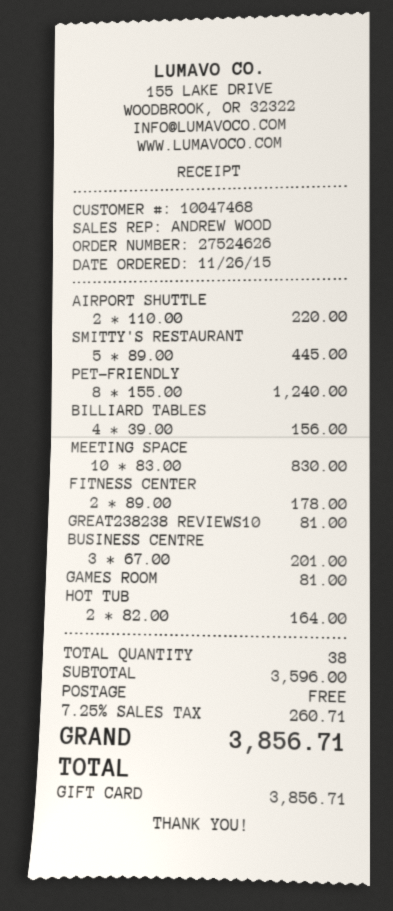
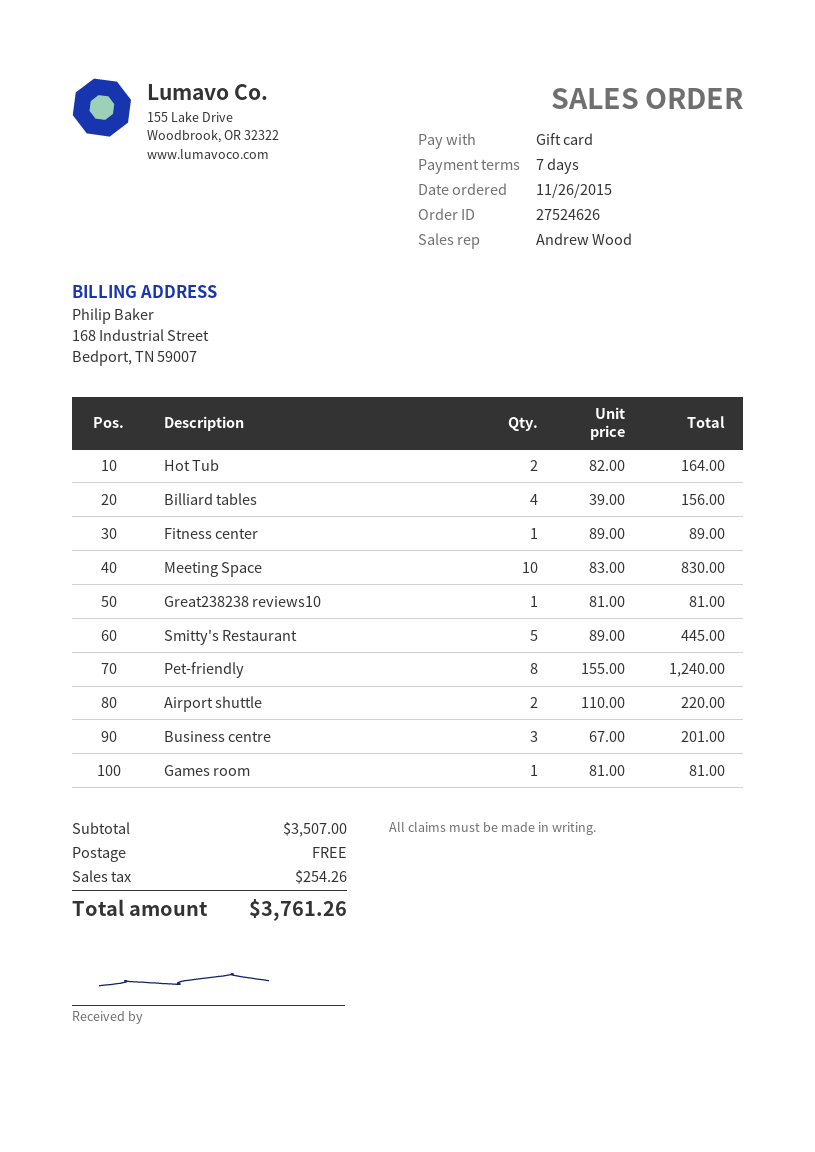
FITNESS CENTER: 2 x 89.00 = 178.00 -> 1 x 89.00 = 89.00
subtotal: 3596.00 -> 3507.00
tax: 260.71 -> 254.26
total: 3856.71 -> 3761.26

